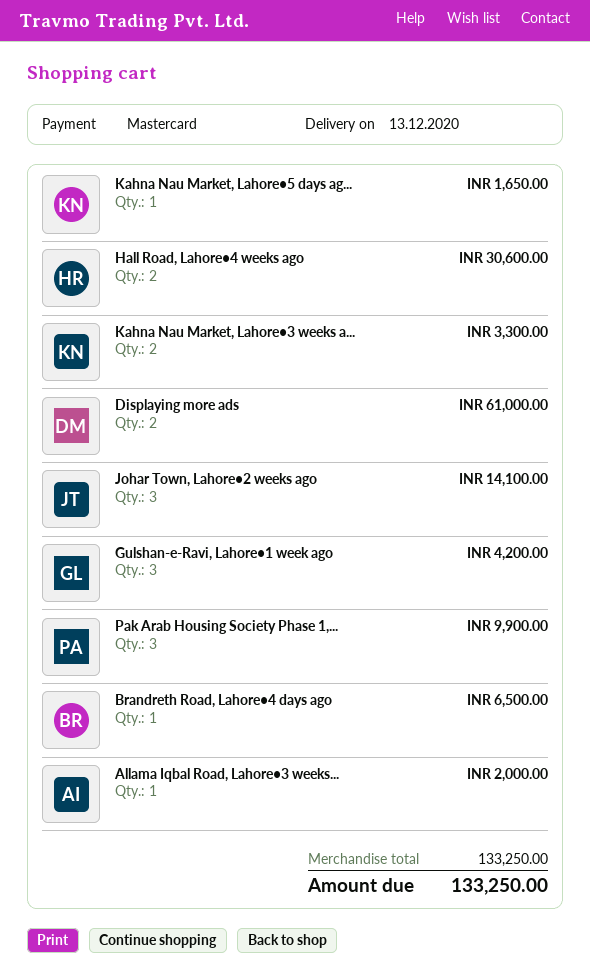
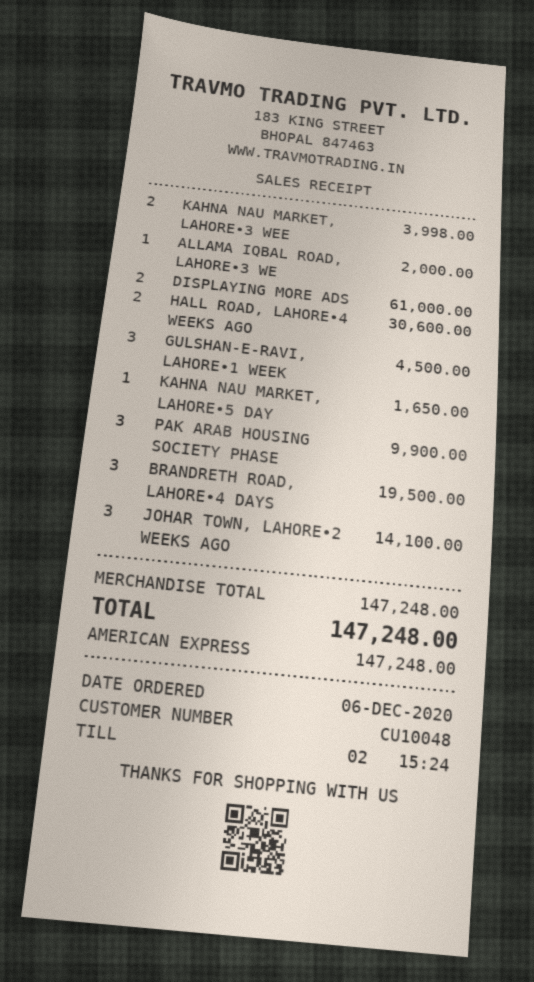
payment method: Mastercard -> American Express
Kahna Nau Market, Lahore•3 weeks a...: 2 for 3300.00 -> 2 for 3998.00
Gulshan-e-Ravi, Lahore•1 week ago: 3 for 4200.00 -> 3 for 4500.00
Brandreth Road, Lahore•4 days ago: 1 for 6500.00 -> 3 for 19500.00
subtotal: 133250.00 -> 147248.00
total: 133250.00 -> 147248.00

